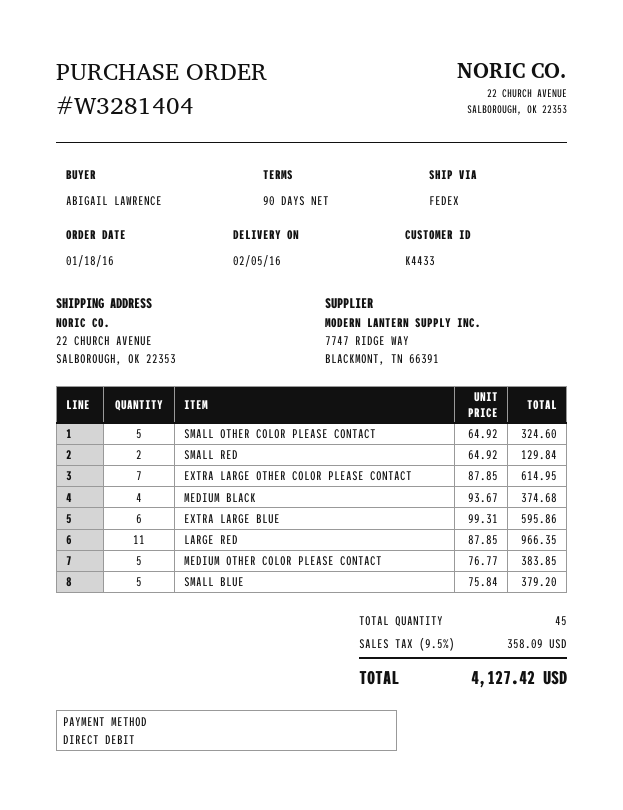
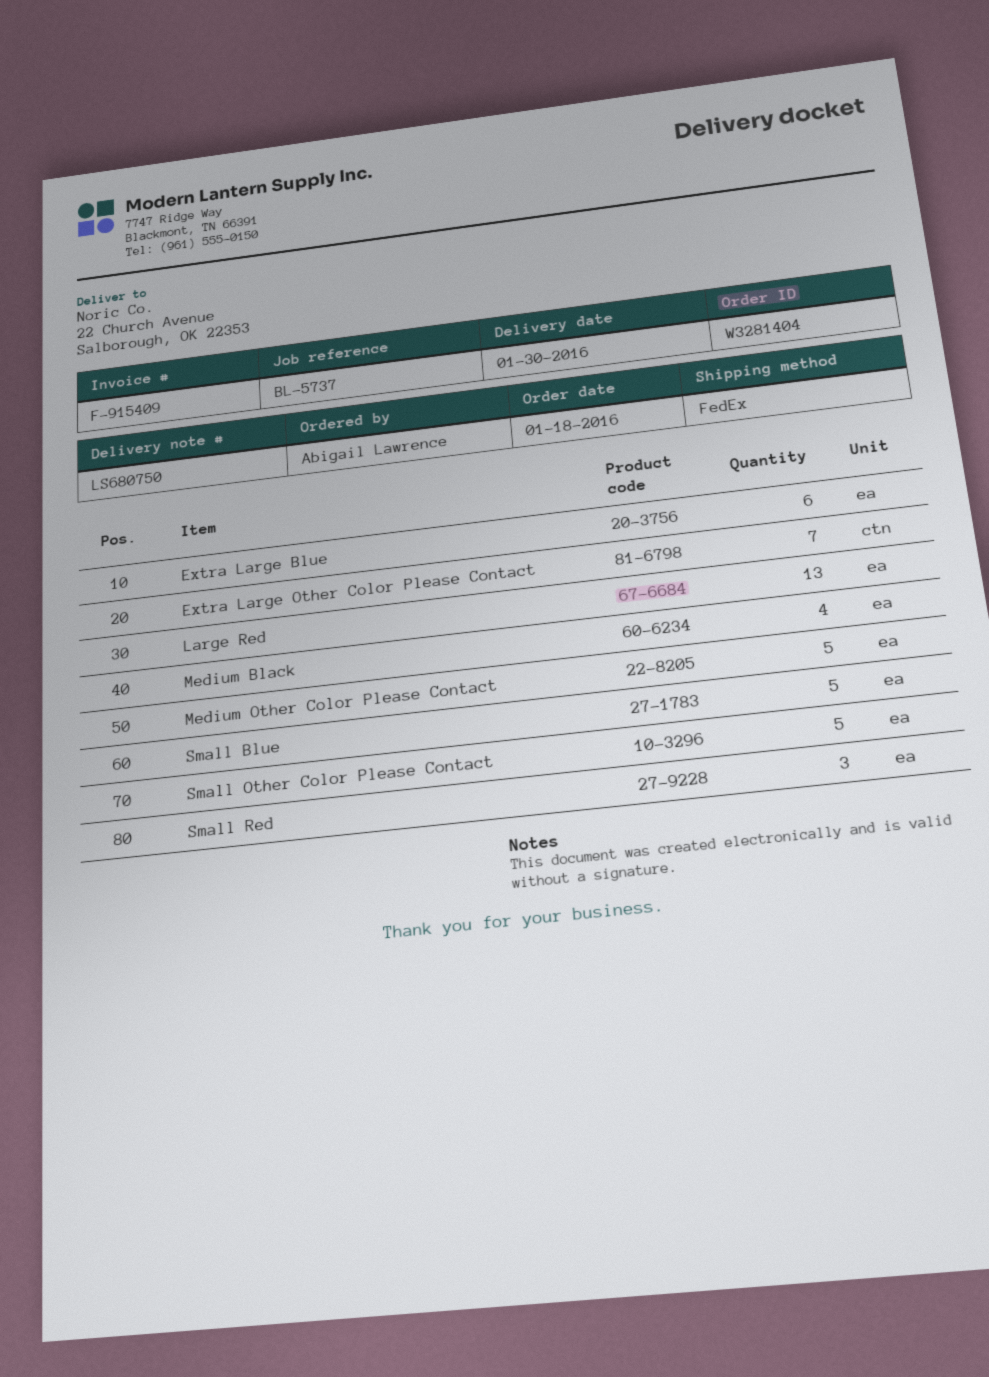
delivery date: 2016-02-05 -> 2016-01-30
SMALL RED: 2 -> 3
LARGE RED: 11 -> 13

